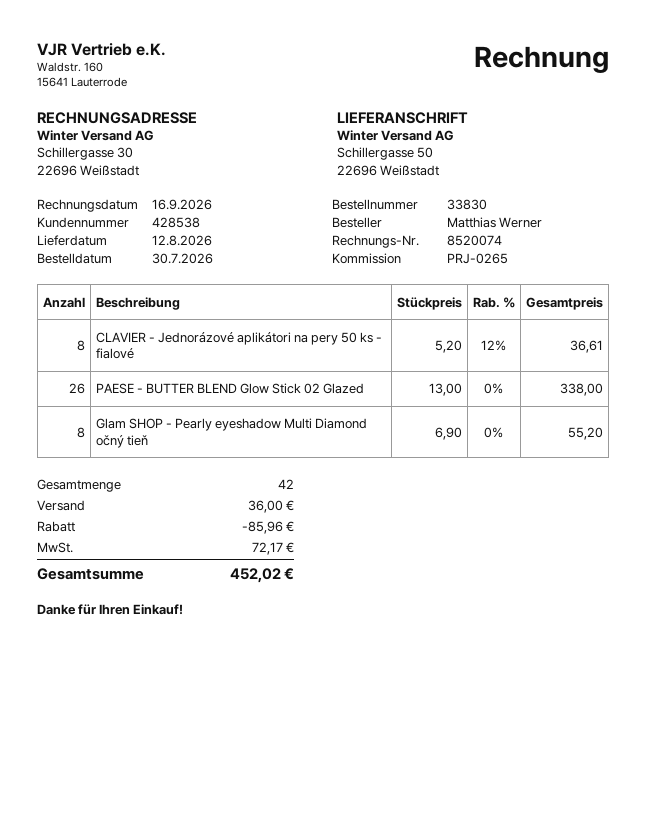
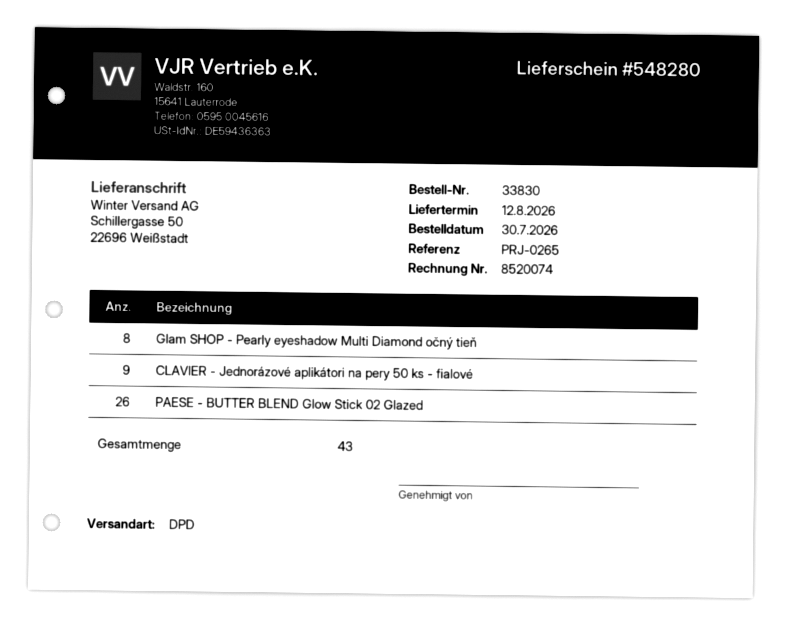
CLAVIER - Jednorázové aplikátori na pery 50 ks - fialové: 8 -> 9
total quantity: 42 -> 43

